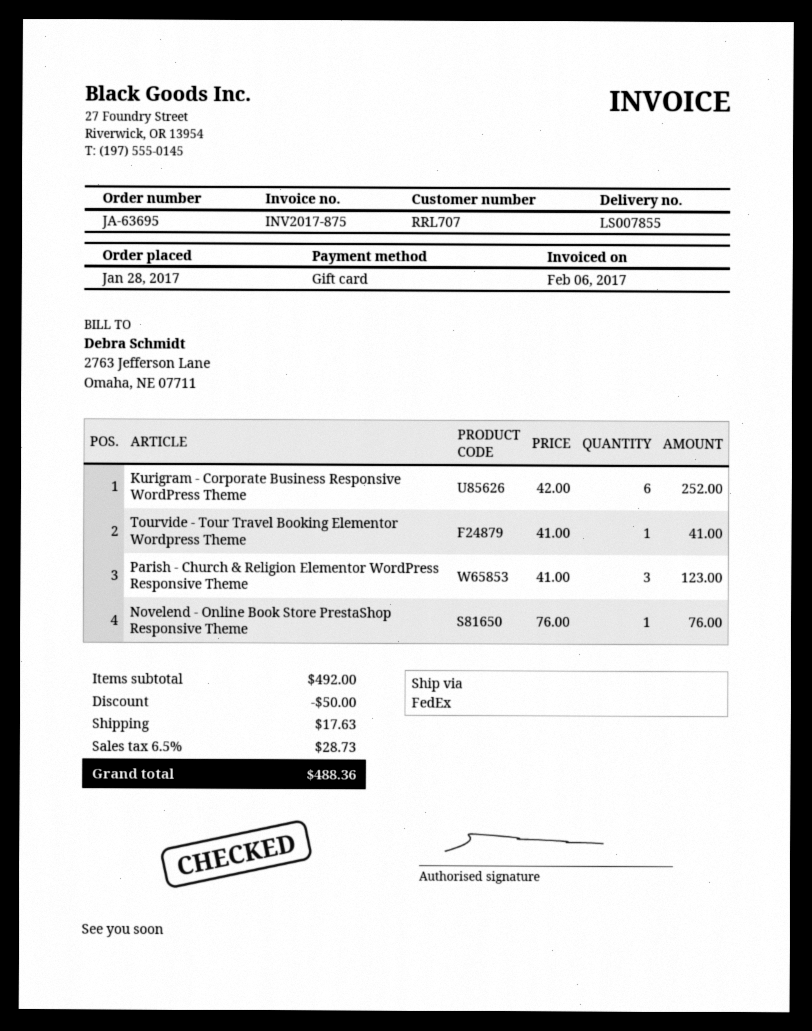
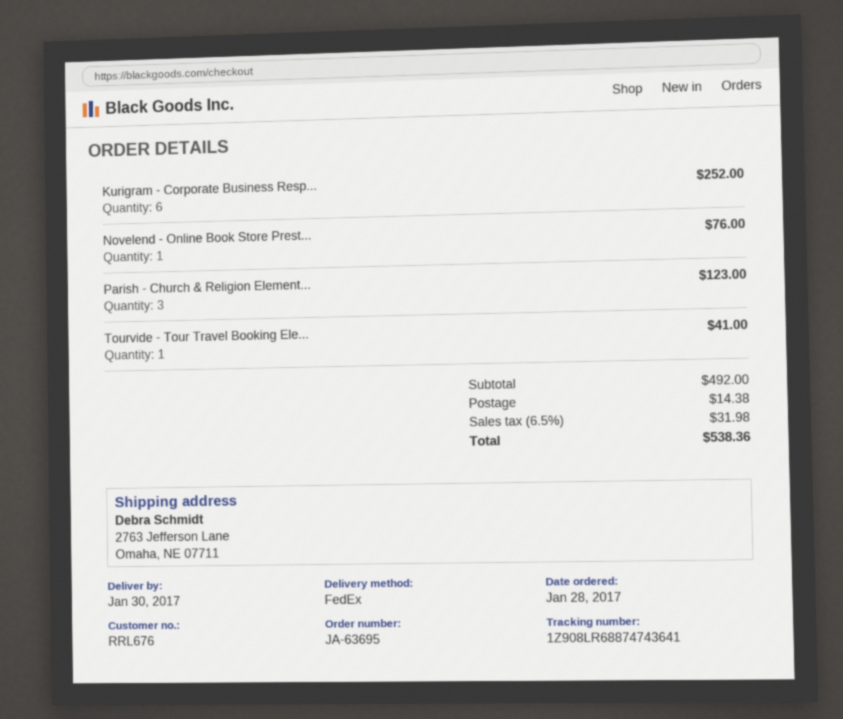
customer number: RRL707 -> RRL676
discount: 50.00 -> none
shipping: 17.63 -> 14.38
tax: 6.5% = 28.73 -> 6.5% = 31.98
total: 488.36 -> 538.36

